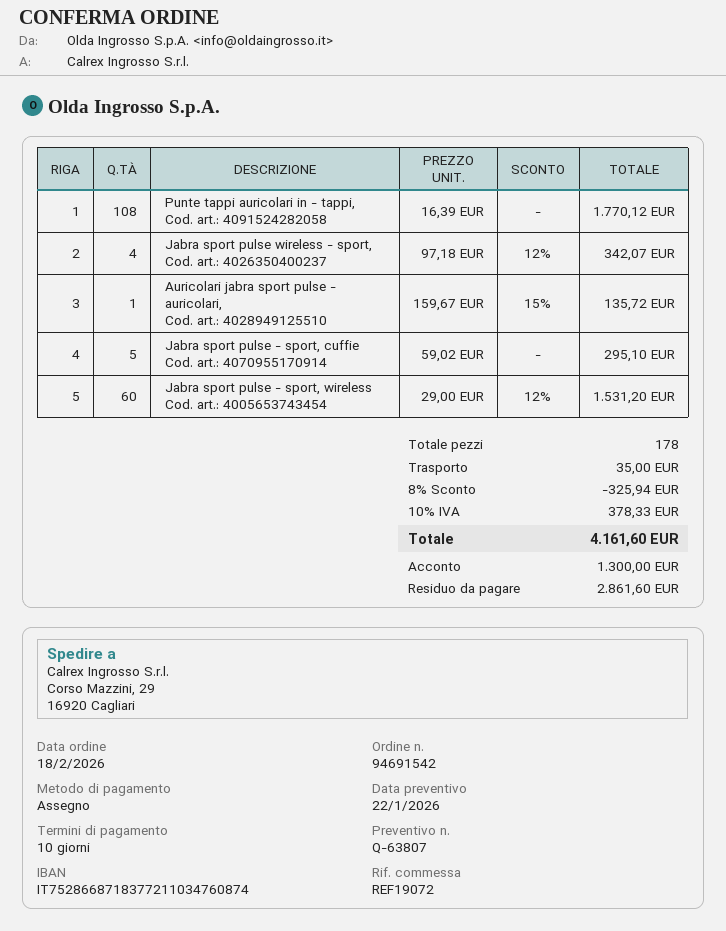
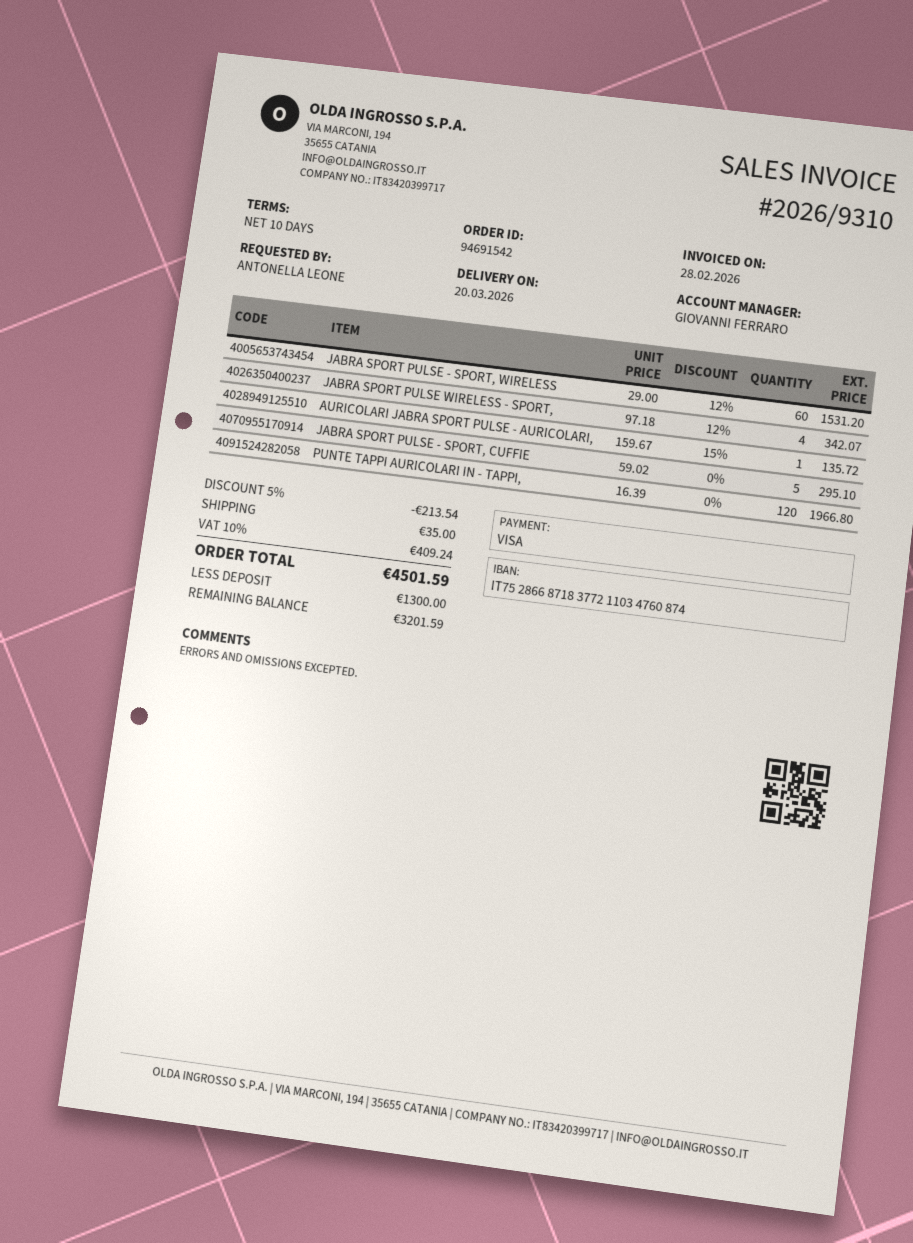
payment method: cheque -> Visa
Punte tappi auricolari in - tappi,: 108 x 16.39 = 1770.12 -> 120 x 16.39 = 1966.80
discount: 8% = 325.94 -> 5% = 213.54
tax: 10% = 378.33 -> 10% = 409.24
total: 4161.60 -> 4501.59
balance: 2861.60 -> 3201.59

